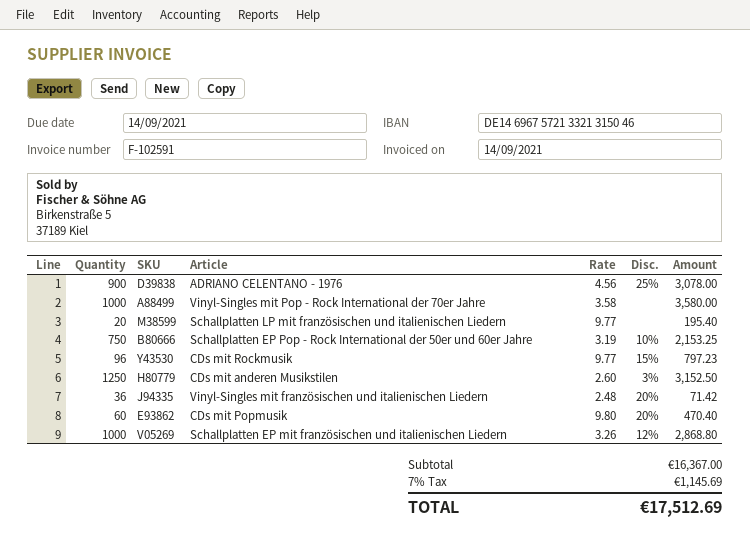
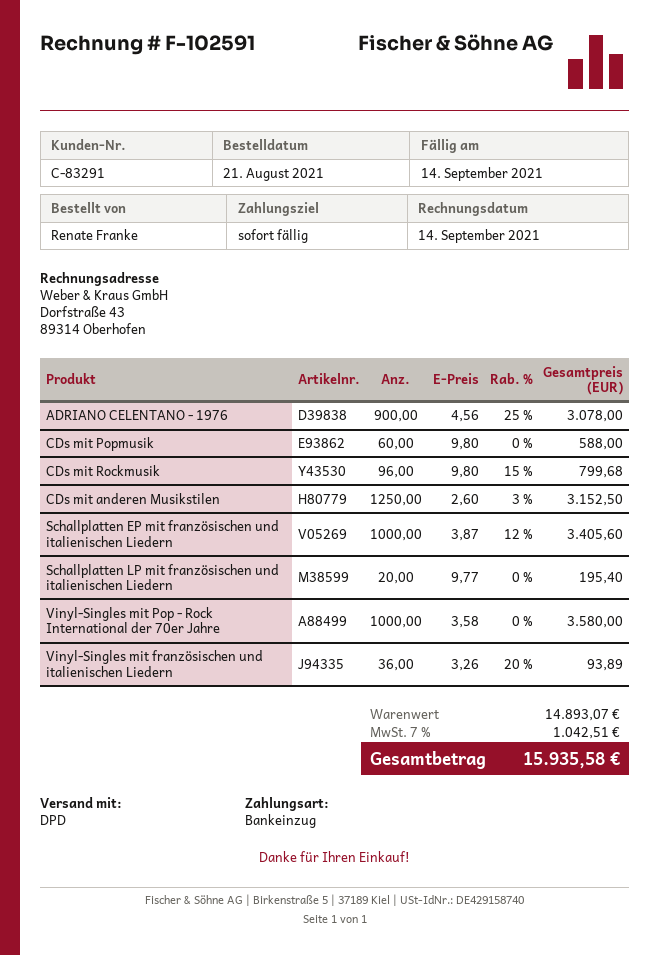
Schallplatten EP Pop - Rock International der 50er und 60er Jahre: 750 x 3.19 - 10% = 2153.25 -> none
CDs mit Rockmusik: 96 x 9.77 - 15% = 797.23 -> 96 x 9.80 - 15% = 799.68
Vinyl-Singles mit französischen und italienischen Liedern: 36 x 2.48 - 20% = 71.42 -> 36 x 3.26 - 20% = 93.89
CDs mit Popmusik: 60 x 9.80 - 20% = 470.40 -> 60 x 9.80 = 588.00
Schallplatten EP mit französischen und italienischen Liedern: 1000 x 3.26 - 12% = 2868.80 -> 1000 x 3.87 - 12% = 3405.60
subtotal: 16367.00 -> 14893.07
tax: 7% = 1145.69 -> 7% = 1042.51
total: 17512.69 -> 15935.58

